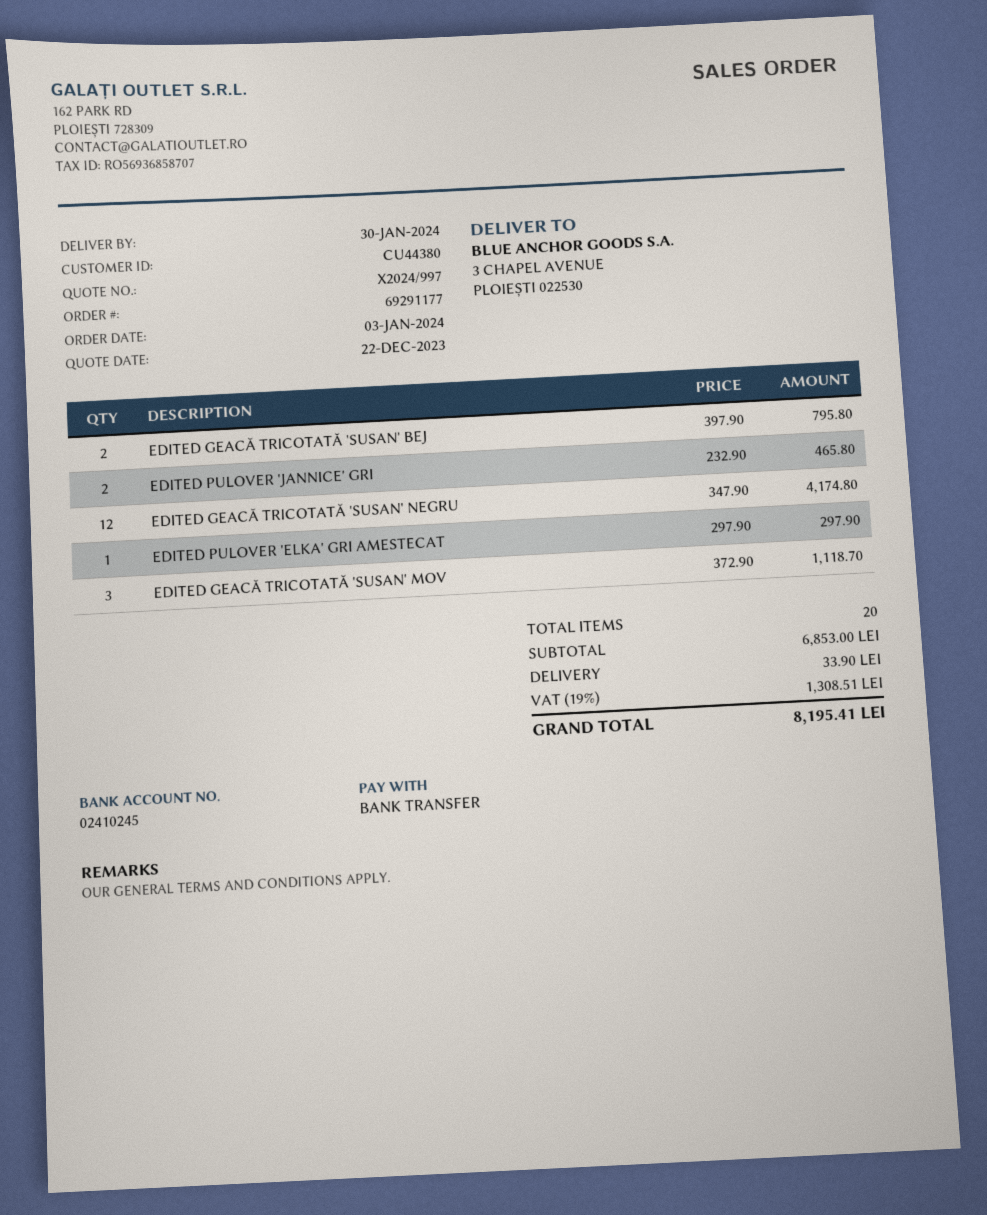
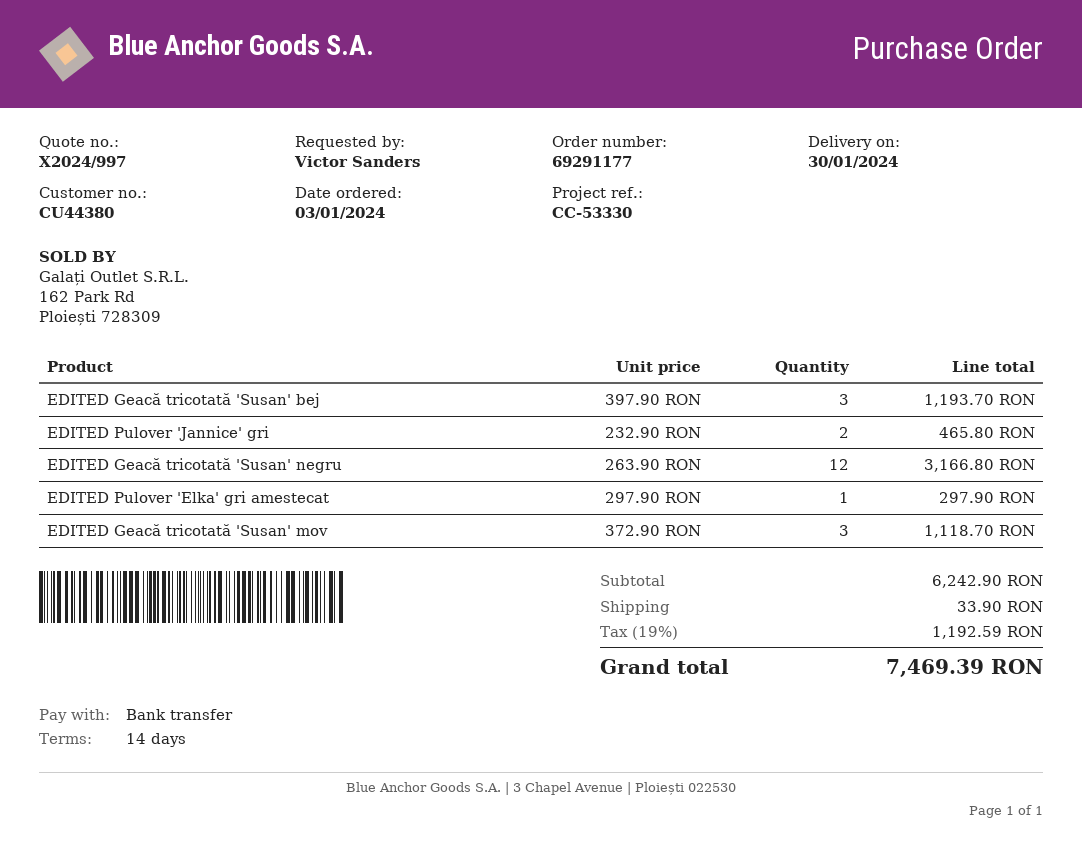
EDITED GEACĂ TRICOTATĂ 'SUSAN' BEJ: 2 x 397.90 = 795.80 -> 3 x 397.90 = 1193.70
EDITED GEACĂ TRICOTATĂ 'SUSAN' NEGRU: 12 x 347.90 = 4174.80 -> 12 x 263.90 = 3166.80
subtotal: 6853.00 -> 6242.90
tax: 19% = 1308.51 -> 19% = 1192.59
total: 8195.41 -> 7469.39

